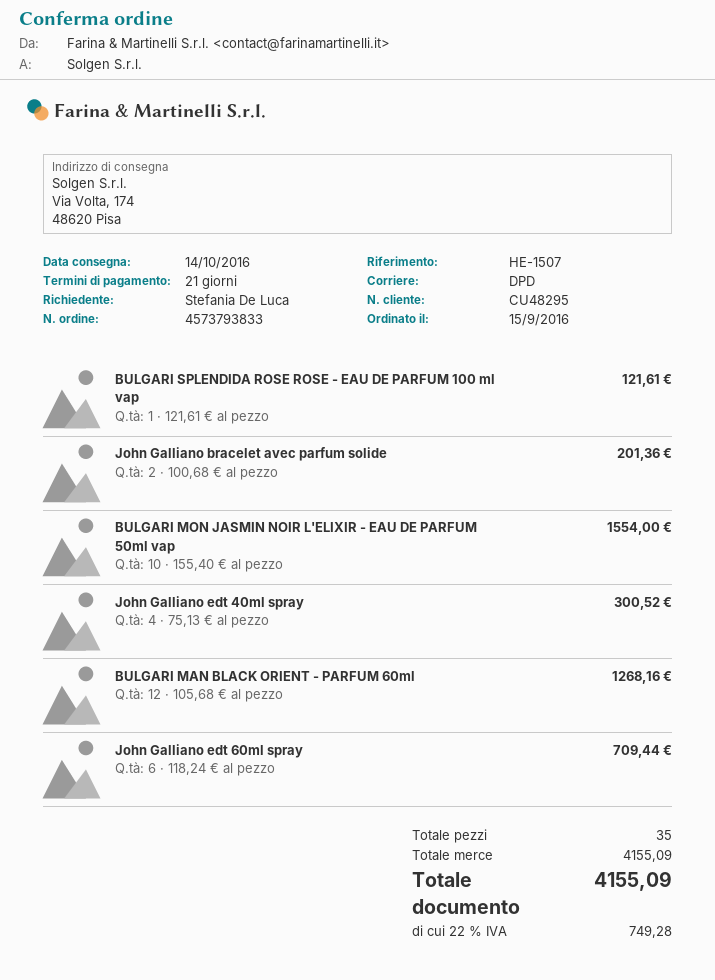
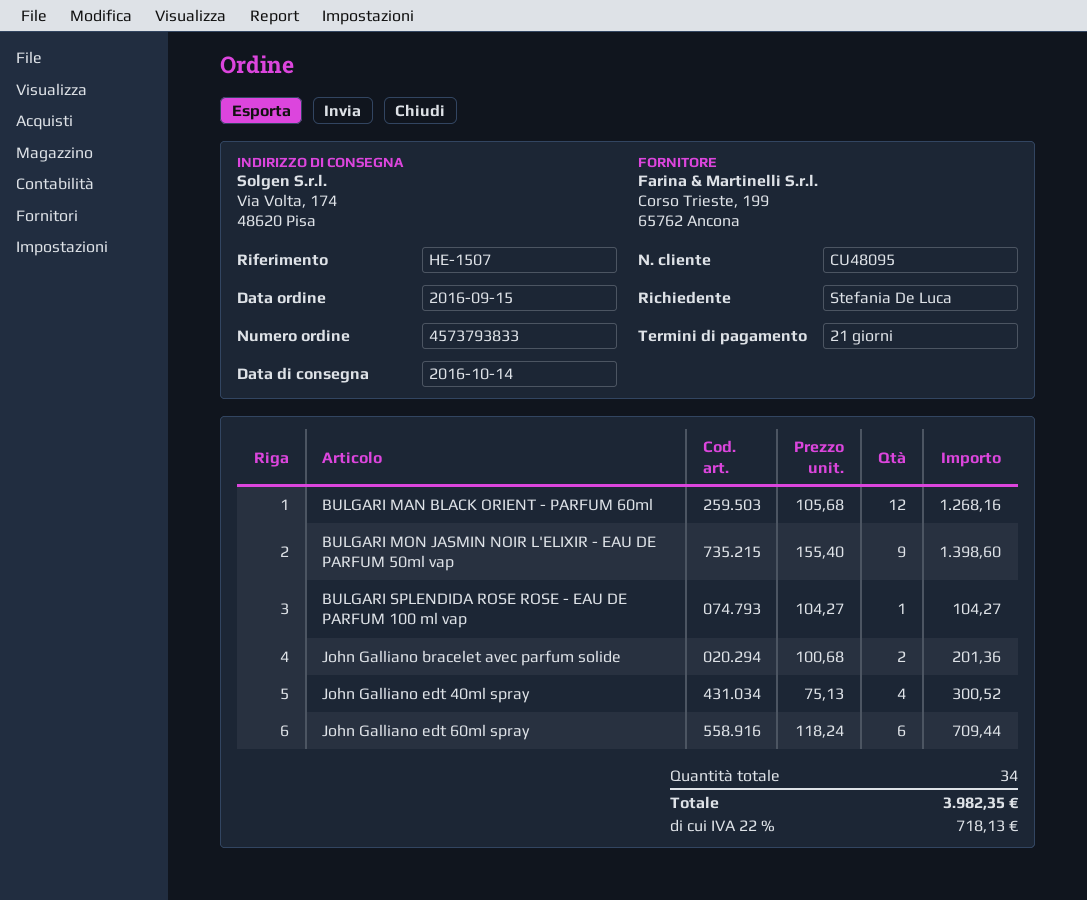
customer number: CU48295 -> CU48095
BULGARI SPLENDIDA ROSE ROSE - EAU DE PARFUM 100 ml vap: 1 x 121.61 = 121.61 -> 1 x 104.27 = 104.27
BULGARI MON JASMIN NOIR L'ELIXIR - EAU DE PARFUM 50ml vap: 10 x 155.40 = 1554.00 -> 9 x 155.40 = 1398.60
total quantity: 35 -> 34
tax: 22% = 749.28 -> 22% = 718.13
total: 4155.09 -> 3982.35

